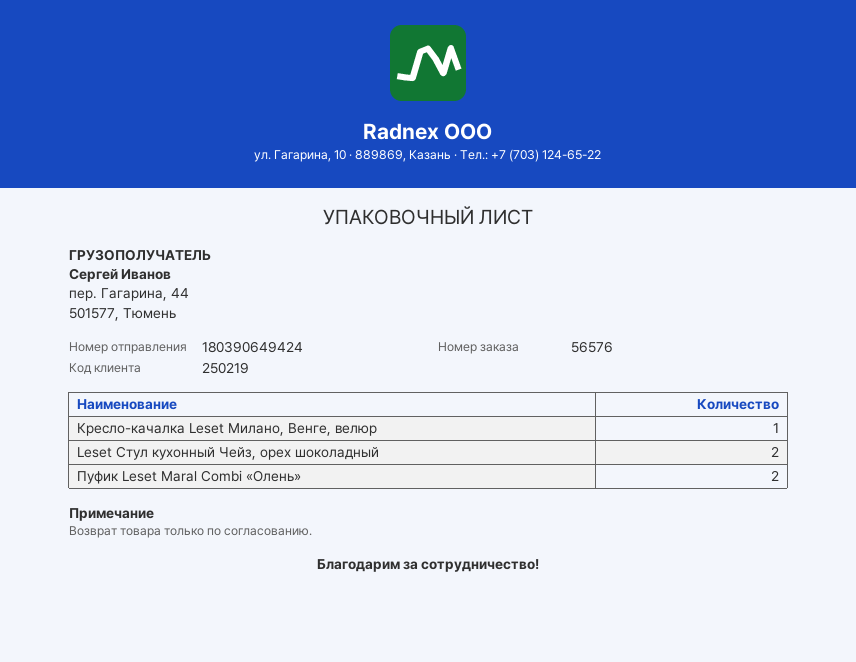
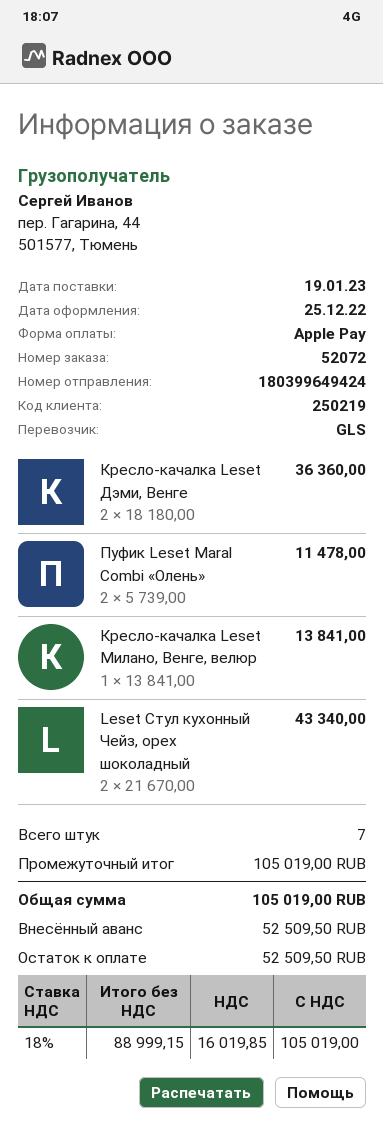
order number: 56576 -> 52072
tracking number: 180390649424 -> 180399649424
Кресло-качалка Leset Дэми, Венге: none -> 2

